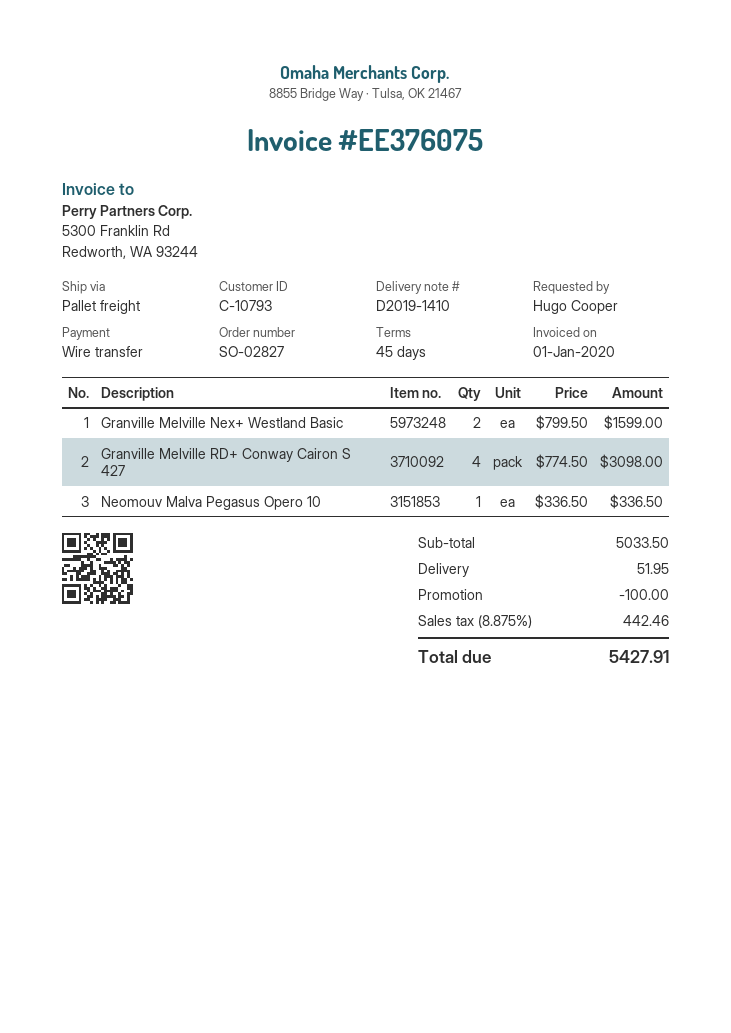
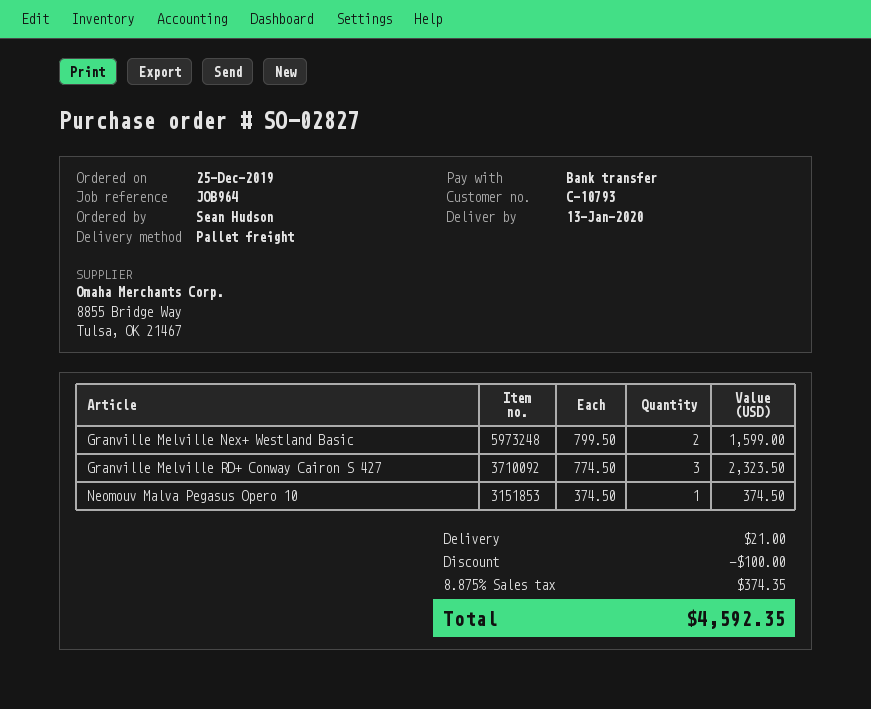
ordered by: Hugo Cooper -> Sean Hudson
Granville Melville RD+ Conway Cairon S 427: 4 x 774.50 = 3098.00 -> 3 x 774.50 = 2323.50
Neomouv Malva Pegasus Opero 10: 1 x 336.50 = 336.50 -> 1 x 374.50 = 374.50
shipping: 51.95 -> 21.00
tax: 8.875% = 442.46 -> 8.875% = 374.35
total: 5427.91 -> 4592.35

